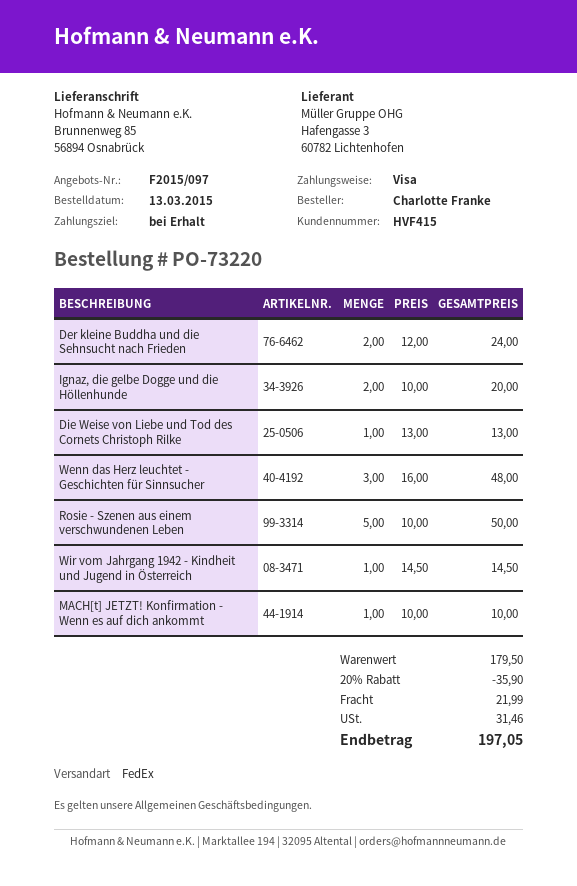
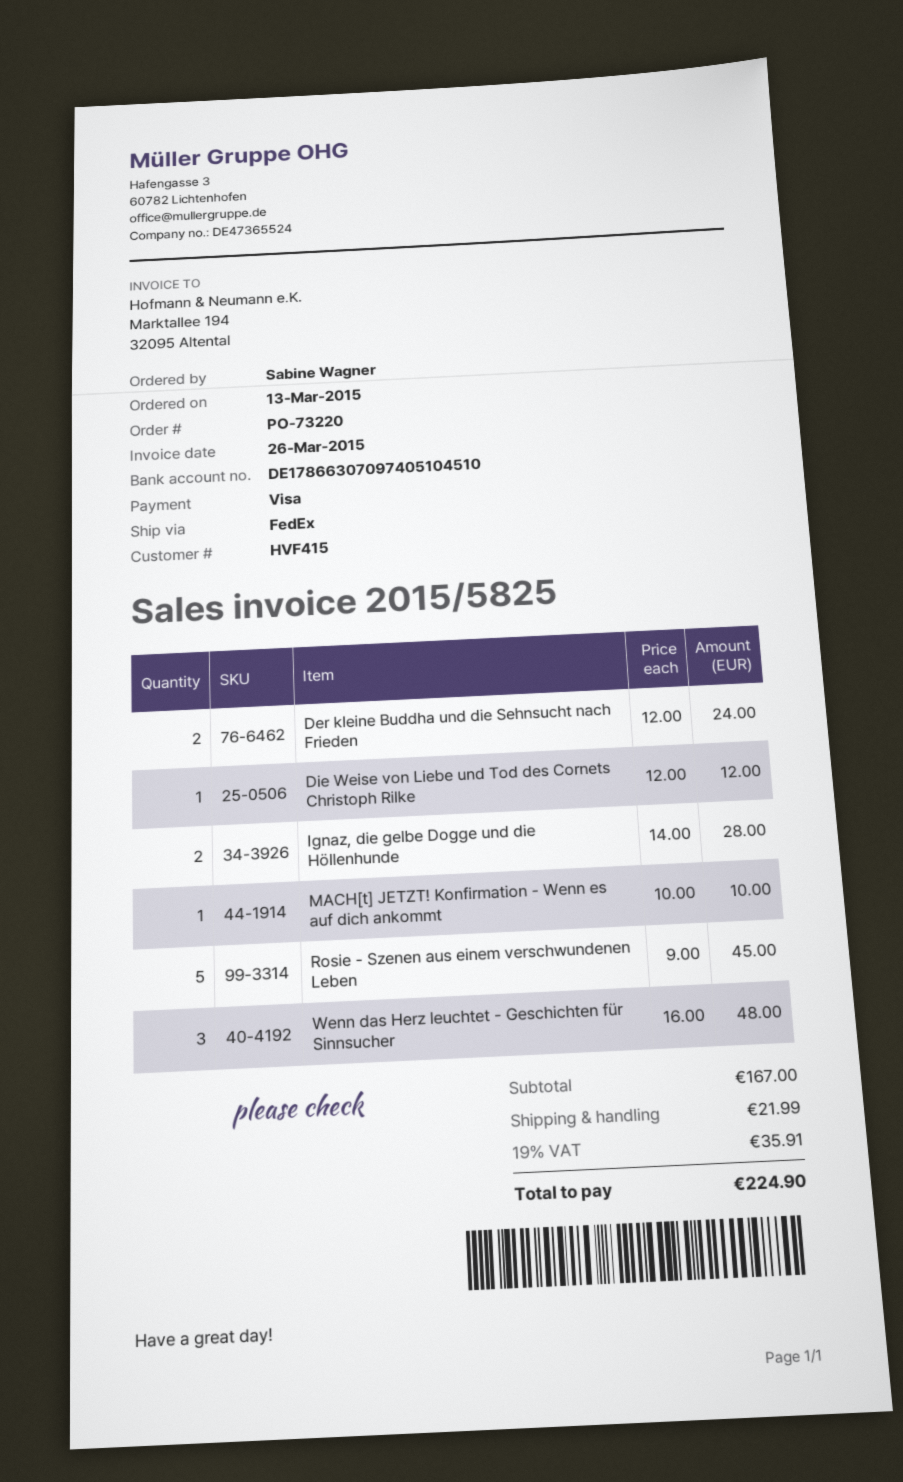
ordered by: Charlotte Franke -> Sabine Wagner
Ignaz, die gelbe Dogge und die Höllenhunde: 2 x 10.00 = 20.00 -> 2 x 14.00 = 28.00
Die Weise von Liebe und Tod des Cornets Christoph Rilke: 1 x 13.00 = 13.00 -> 1 x 12.00 = 12.00
Rosie - Szenen aus einem verschwundenen Leben: 5 x 10.00 = 50.00 -> 5 x 9.00 = 45.00
Wir vom Jahrgang 1942 - Kindheit und Jugend in Österreich: 1 x 14.50 = 14.50 -> none
subtotal: 179.50 -> 167.00
discount: 20% = 35.90 -> none
tax: 31.46 -> 35.91
total: 197.05 -> 224.90

